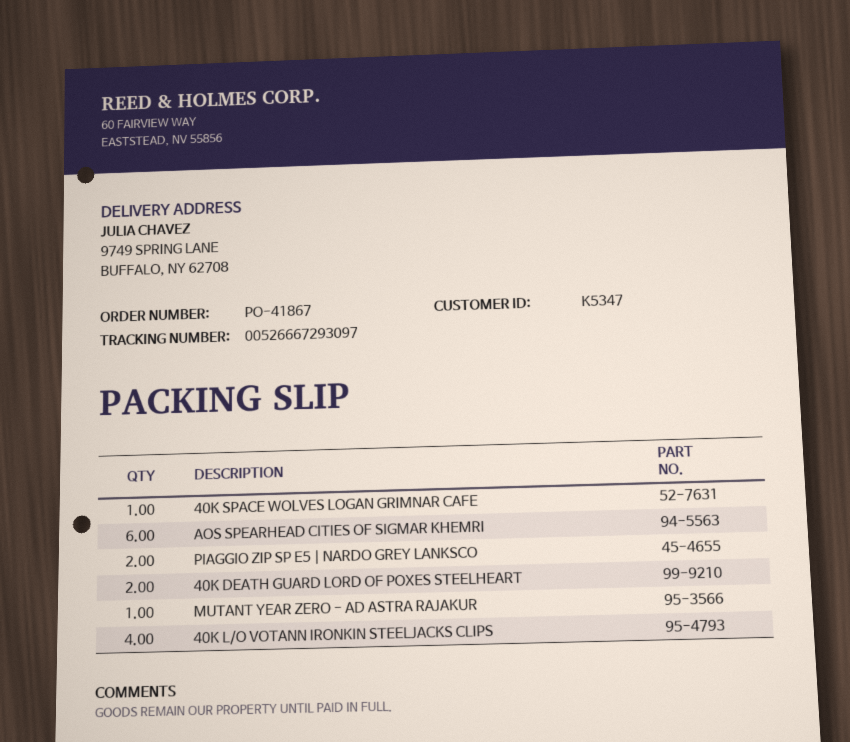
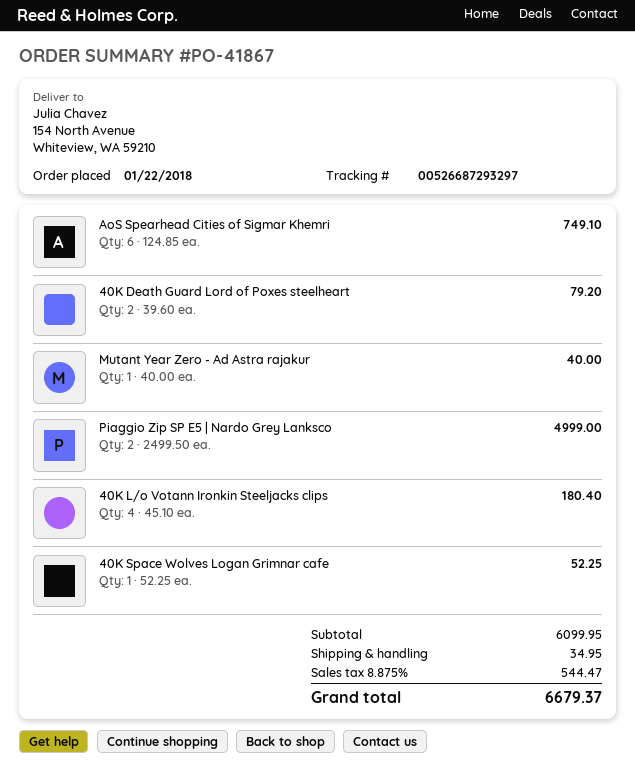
tracking number: 00526667293097 -> 00526687293297
ship to: 9749 SPRING LANE, BUFFALO, NY 62708 -> 154 North Avenue, Whiteview, WA 59210

